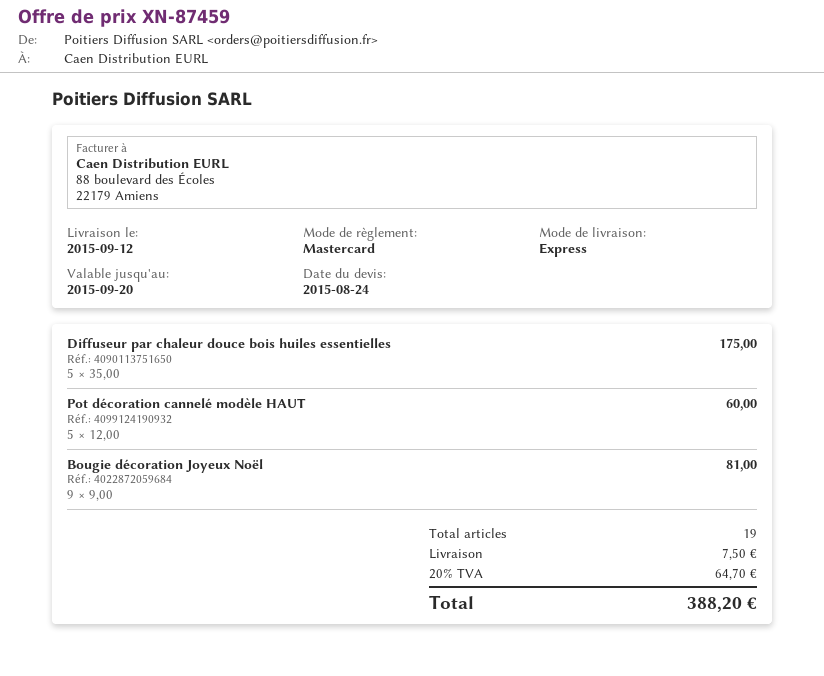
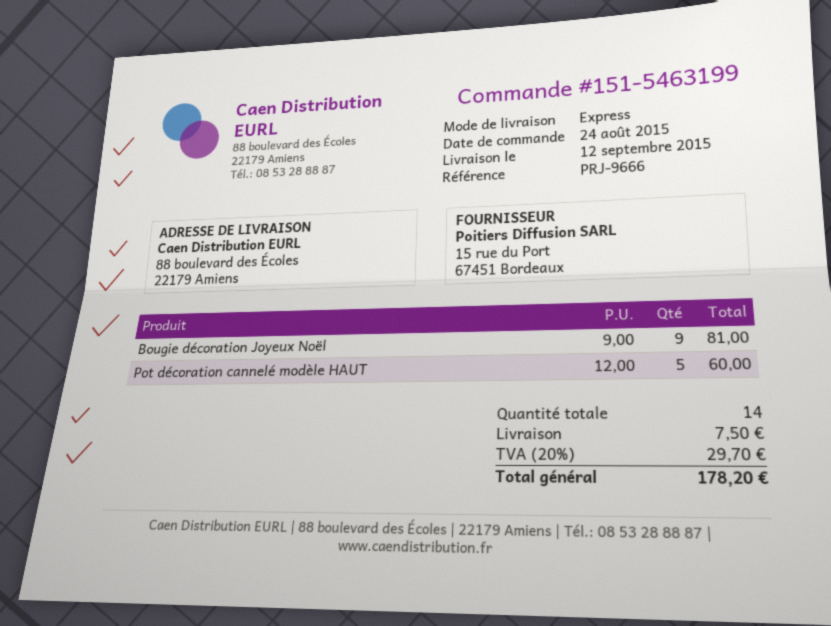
Diffuseur par chaleur douce bois huiles essentielles: 5 x 35.00 = 175.00 -> none
total quantity: 19 -> 14
tax: 20% = 64.70 -> 20% = 29.70
total: 388.20 -> 178.20

